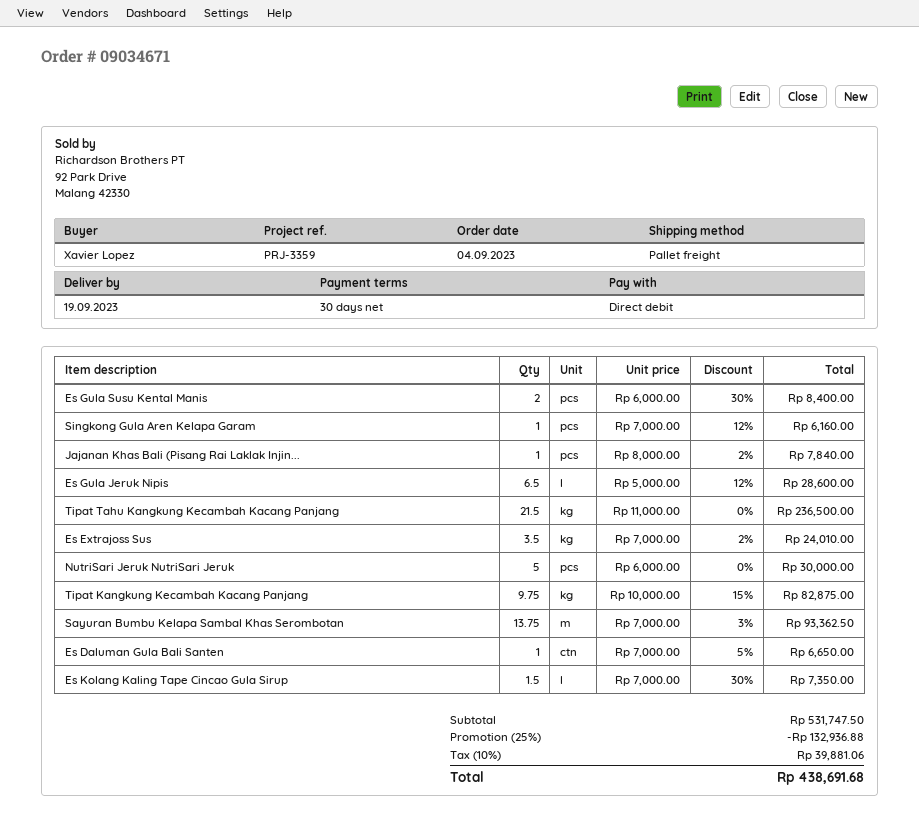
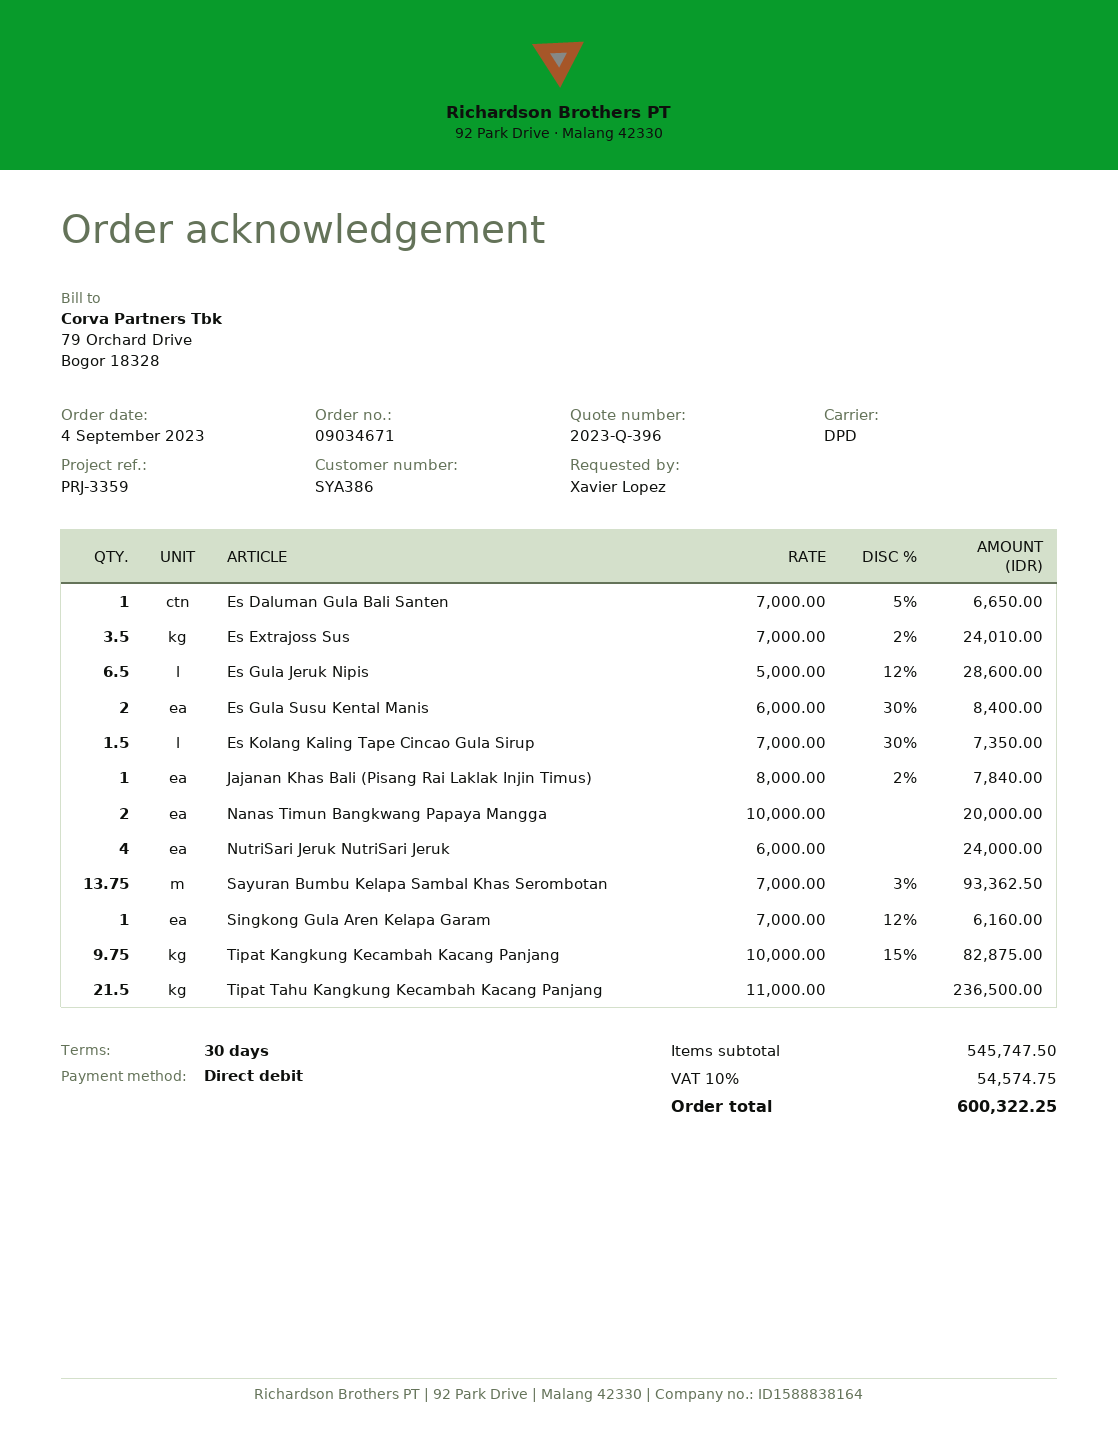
shipping method: pallet freight -> DPD
NutriSari Jeruk NutriSari Jeruk: 5 x 6000.00 = 30000.00 -> 4 x 6000.00 = 24000.00
Nanas Timun Bangkwang Papaya Mangga: none -> 2 x 10000.00 = 20000.00
subtotal: 531747.50 -> 545747.50
discount: 25% = 132936.88 -> none
tax: 10% = 39881.06 -> 10% = 54574.75
total: 438691.68 -> 600322.25

